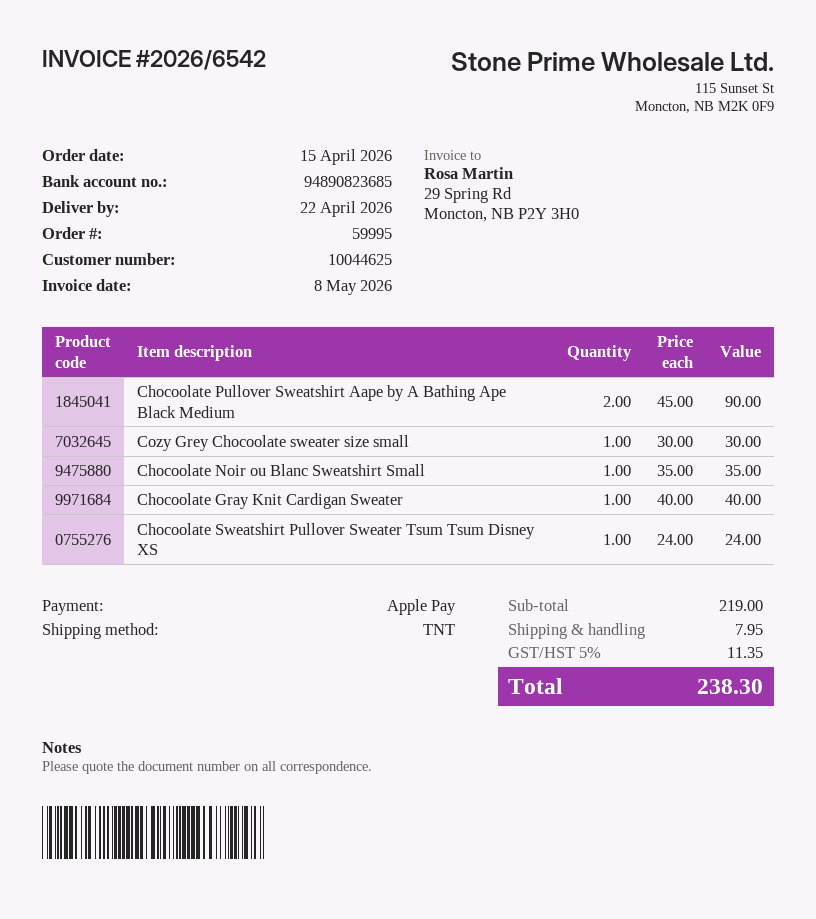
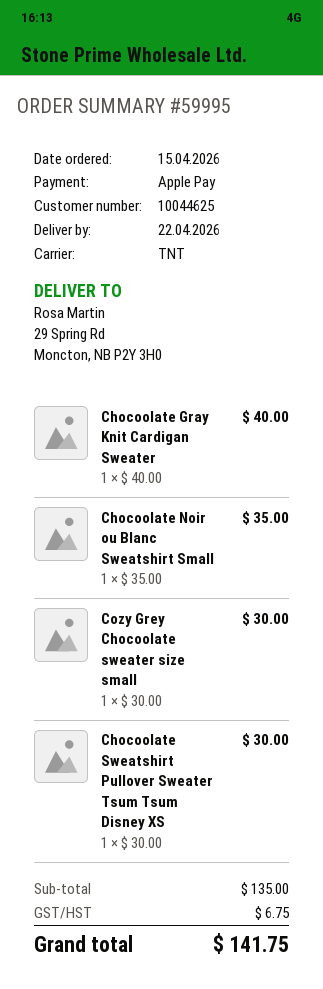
Chocoolate Pullover Sweatshirt Aape by A Bathing Ape Black Medium: 2 x 45.00 = 90.00 -> none
Chocoolate Sweatshirt Pullover Sweater Tsum Tsum Disney XS: 1 x 24.00 = 24.00 -> 1 x 30.00 = 30.00
subtotal: 219.00 -> 135.00
shipping: 7.95 -> none
tax: 11.35 -> 6.75
total: 238.30 -> 141.75

